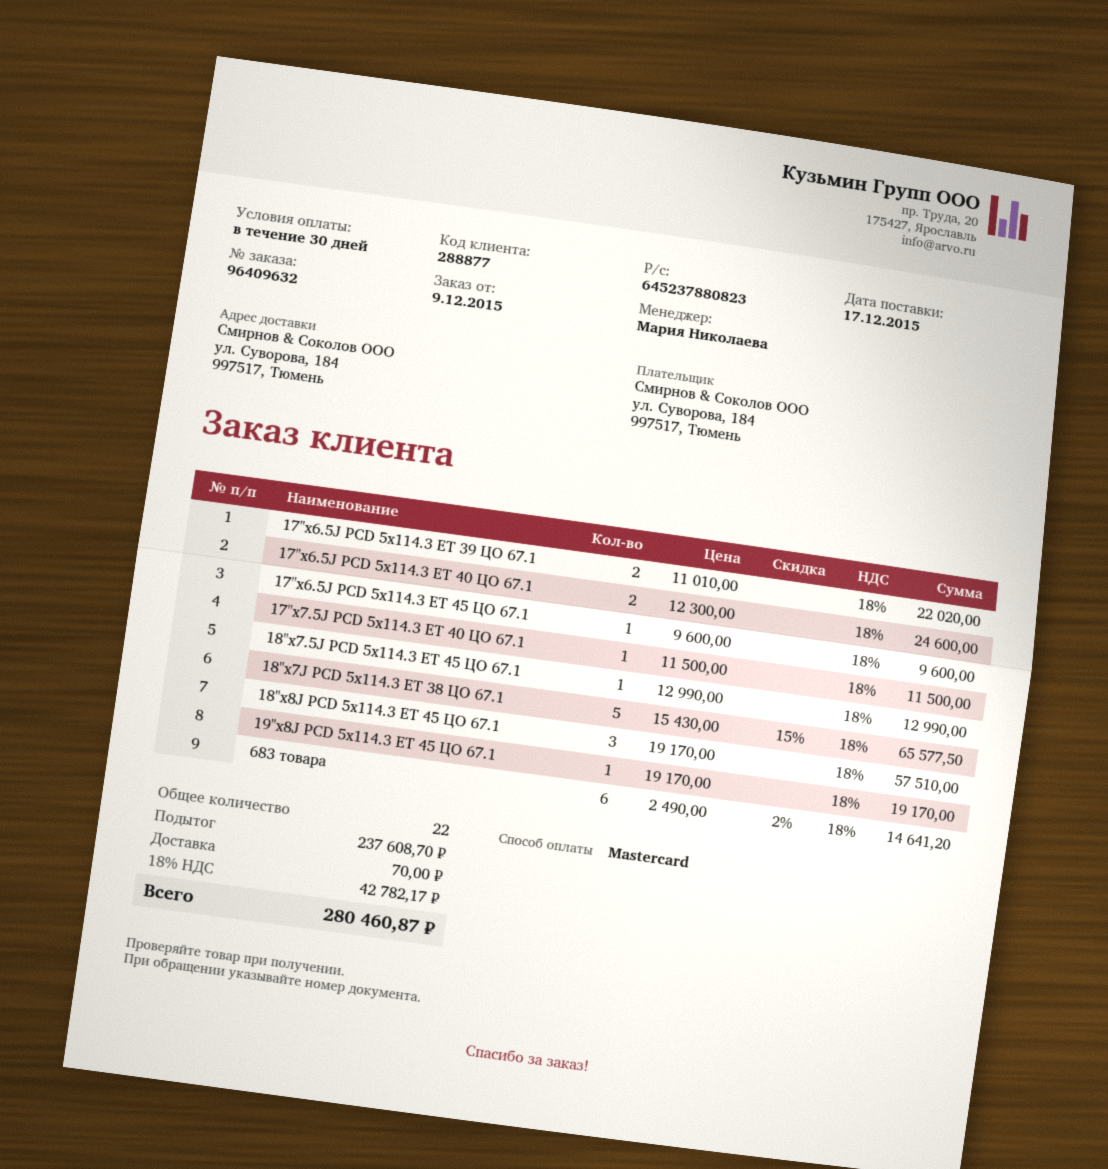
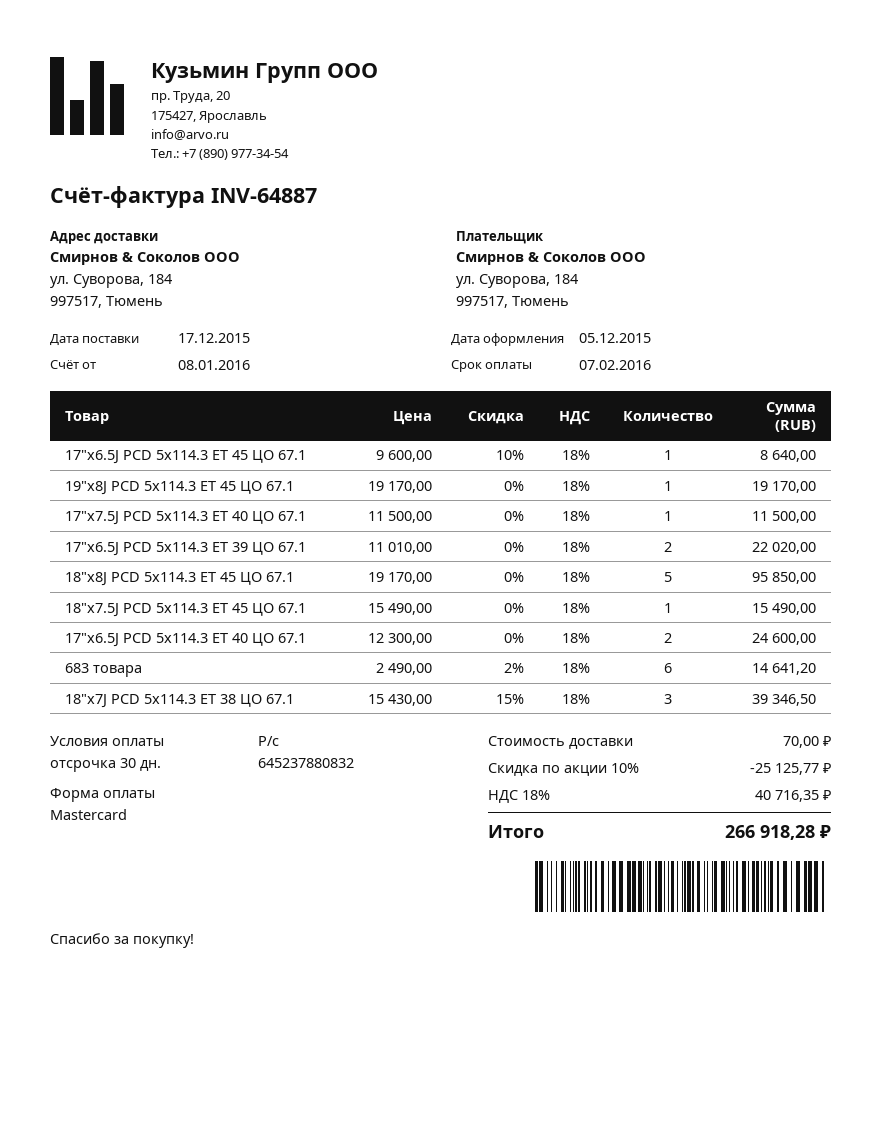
order date: 2015-12-09 -> 2015-12-05
bank account: 645237880823 -> 645237880832
17"x6.5J PCD 5x114.3 ЕТ 45 ЦО 67.1: 1 x 9600.00 = 9600.00 -> 1 x 9600.00 - 10% = 8640.00
18"x7.5J PCD 5x114.3 ЕТ 45 ЦО 67.1: 1 x 12990.00 = 12990.00 -> 1 x 15490.00 = 15490.00
18"x7J PCD 5x114.3 ЕТ 38 ЦО 67.1: 5 x 15430.00 - 15% = 65577.50 -> 3 x 15430.00 - 15% = 39346.50
18"x8J PCD 5x114.3 ЕТ 45 ЦО 67.1: 3 x 19170.00 = 57510.00 -> 5 x 19170.00 = 95850.00
discount: none -> 10% = 25125.77
tax: 18% = 42782.17 -> 18% = 40716.35
total: 280460.87 -> 266918.28

